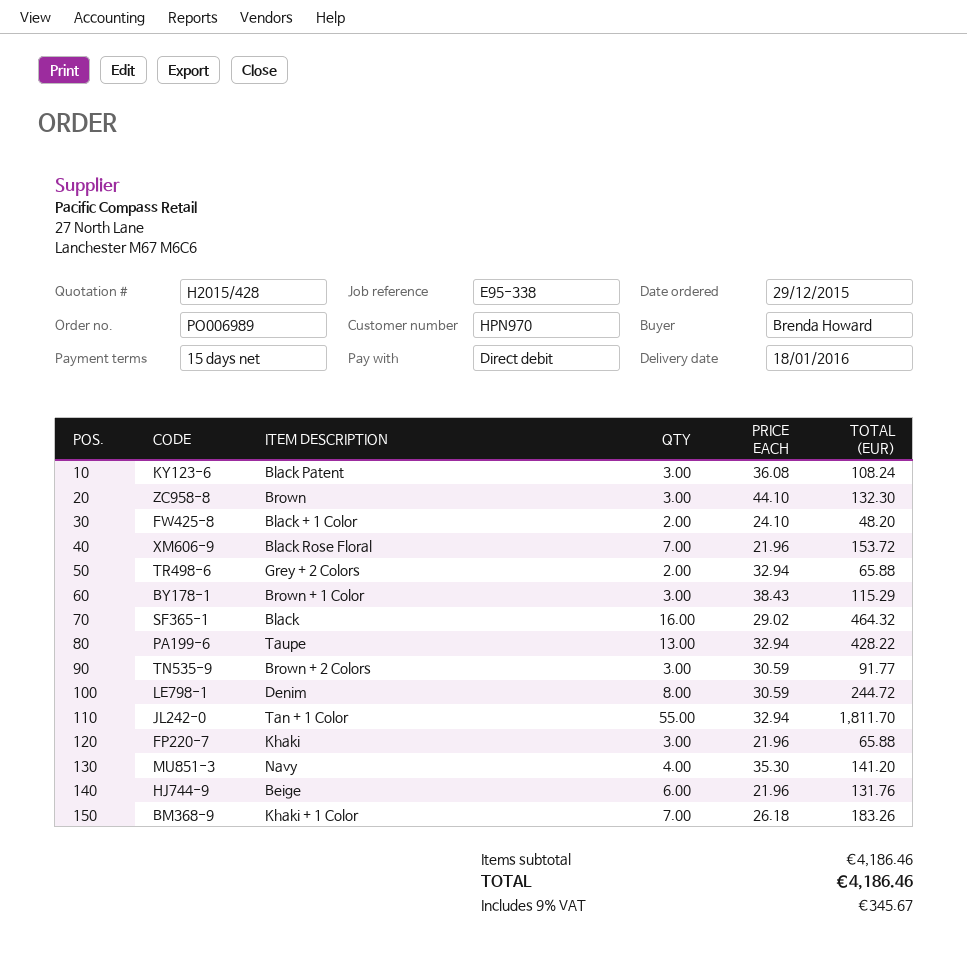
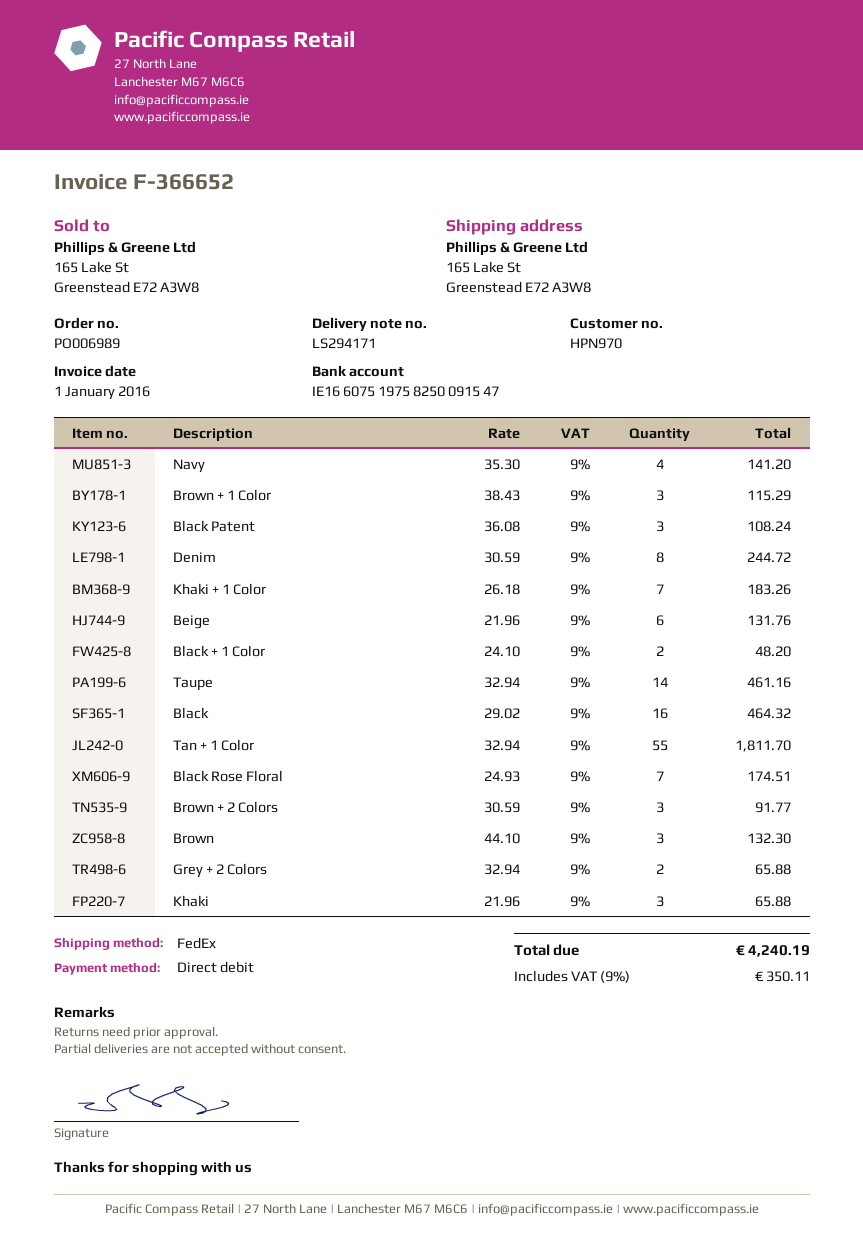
Black Rose Floral: 7 x 21.96 = 153.72 -> 7 x 24.93 = 174.51
Taupe: 13 x 32.94 = 428.22 -> 14 x 32.94 = 461.16
tax: 9% = 345.67 -> 9% = 350.11
total: 4186.46 -> 4240.19

